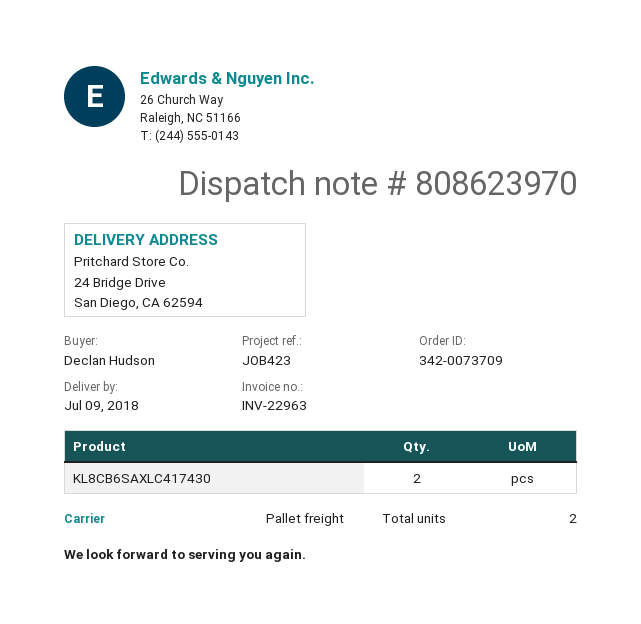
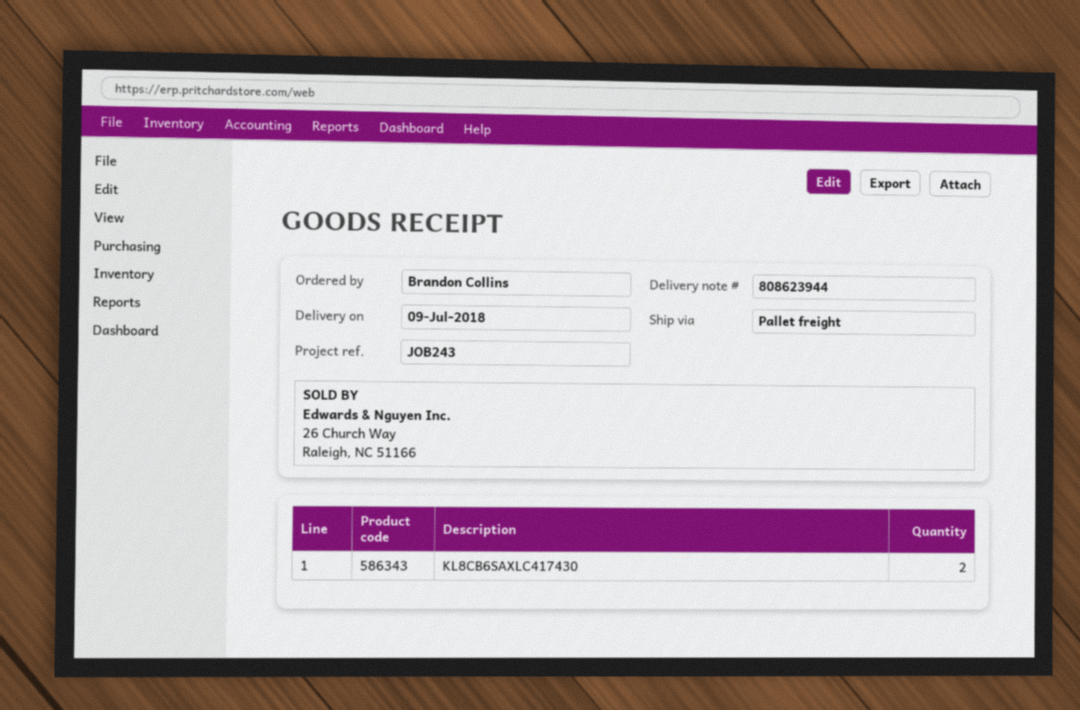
delivery note number: 808623970 -> 808623944
reference: JOB423 -> JOB243
ordered by: Declan Hudson -> Brandon Collins

